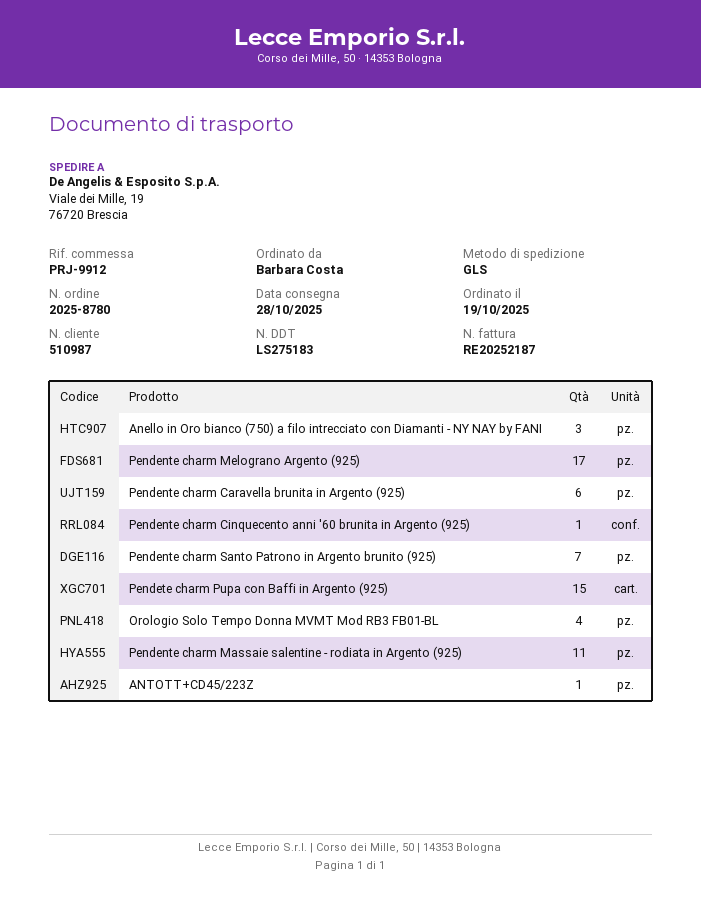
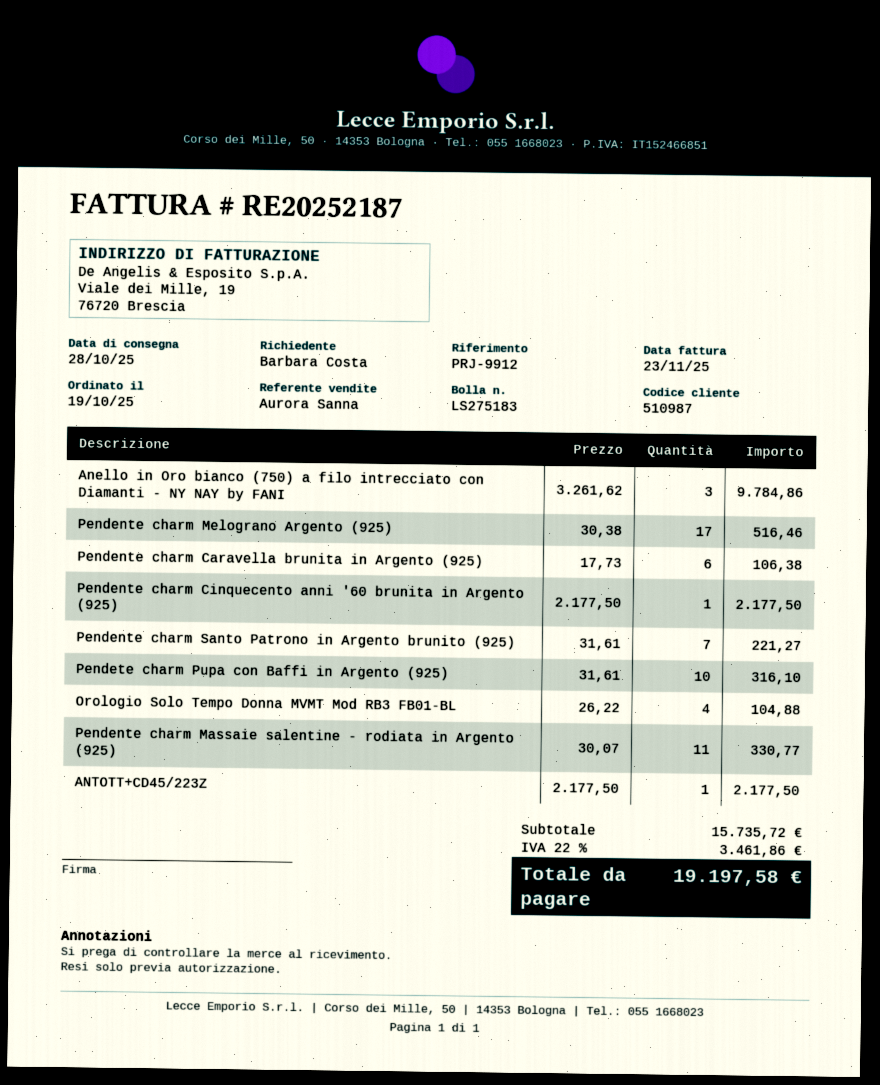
Pendete charm Pupa con Baffi in Argento (925): 15 -> 10

